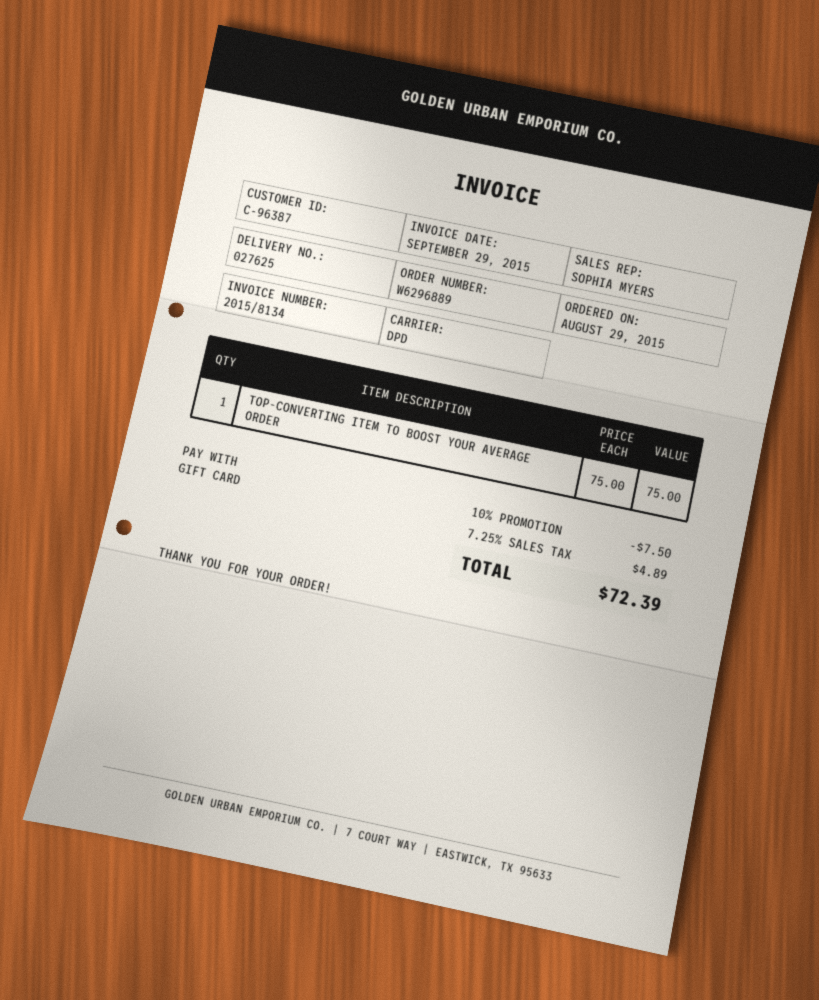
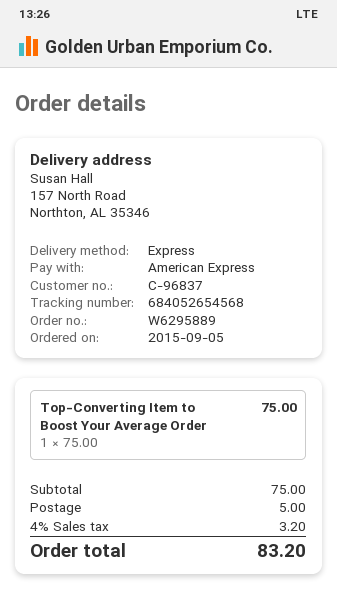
order number: W6296889 -> W6295889
order date: 2015-08-29 -> 2015-09-05
customer number: C-96387 -> C-96837
payment method: gift card -> American Express
shipping method: DPD -> express
discount: 10% = 7.50 -> none
shipping: none -> 5.00
tax: 7.25% = 4.89 -> 4% = 3.20
total: 72.39 -> 83.20

